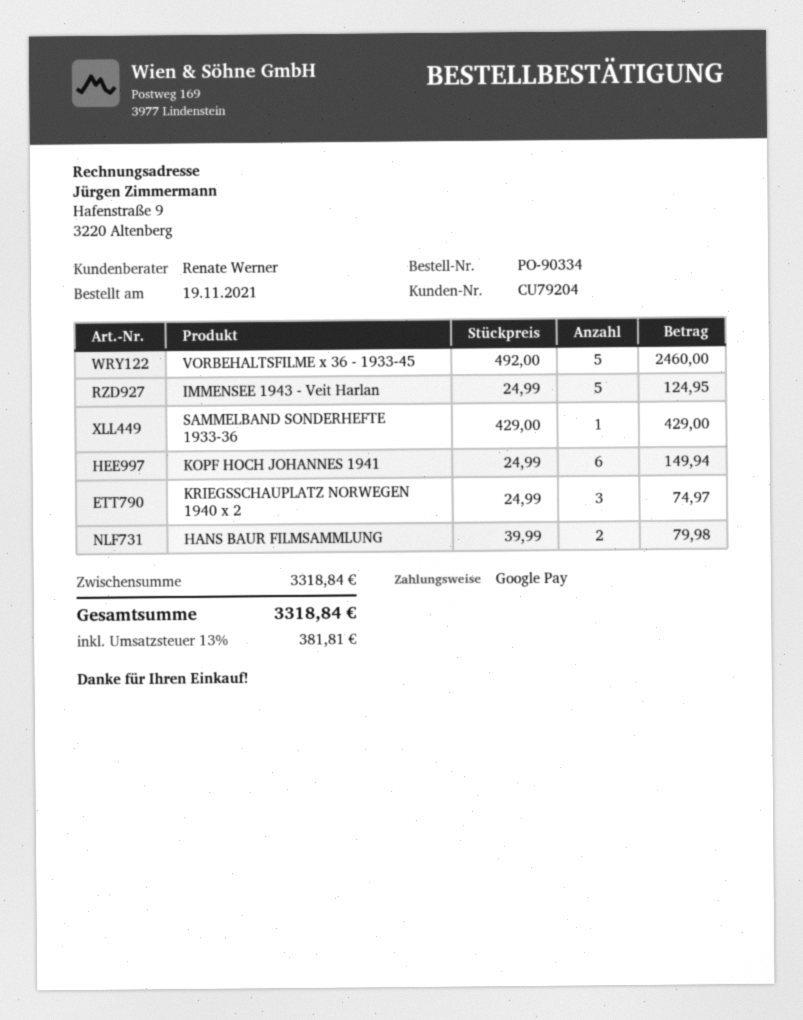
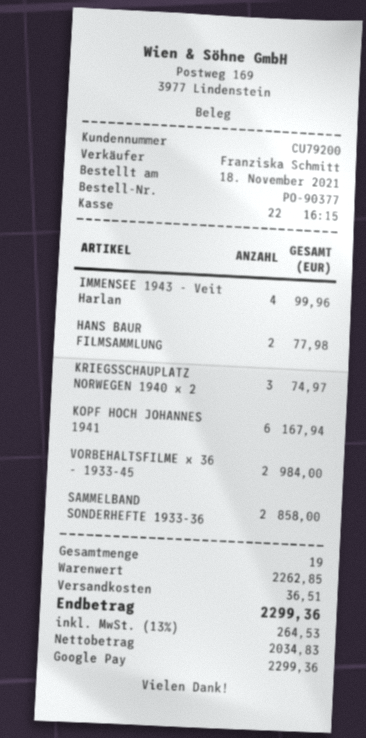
order number: PO-90334 -> PO-90377
order date: 2021-11-19 -> 2021-11-18
customer number: CU79204 -> CU79200
sales rep: Renate Werner -> Franziska Schmitt
VORBEHALTSFILME x 36 - 1933-45: 5 for 2460.00 -> 2 for 984.00
IMMENSEE 1943 - Veit Harlan: 5 for 124.95 -> 4 for 99.96
SAMMELBAND SONDERHEFTE 1933-36: 1 for 429.00 -> 2 for 858.00
KOPF HOCH JOHANNES 1941: 6 for 149.94 -> 6 for 167.94
HANS BAUR FILMSAMMLUNG: 2 for 79.98 -> 2 for 77.98
subtotal: 3318.84 -> 2262.85
shipping: none -> 36.51
tax: 13% = 381.81 -> 13% = 264.53
total: 3318.84 -> 2299.36

